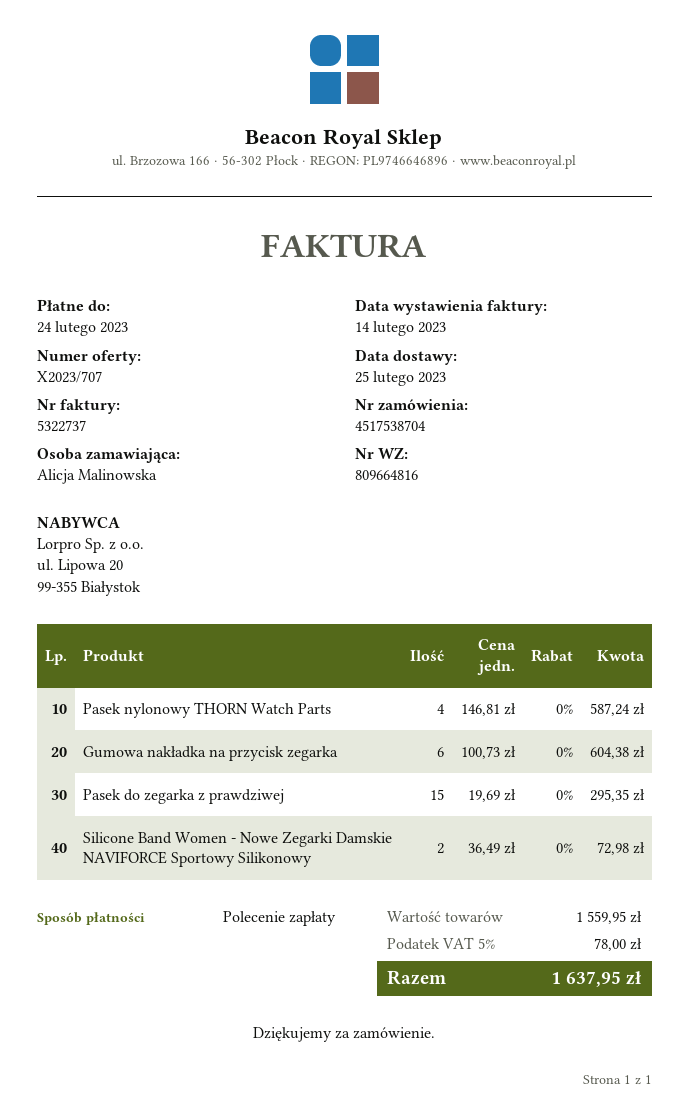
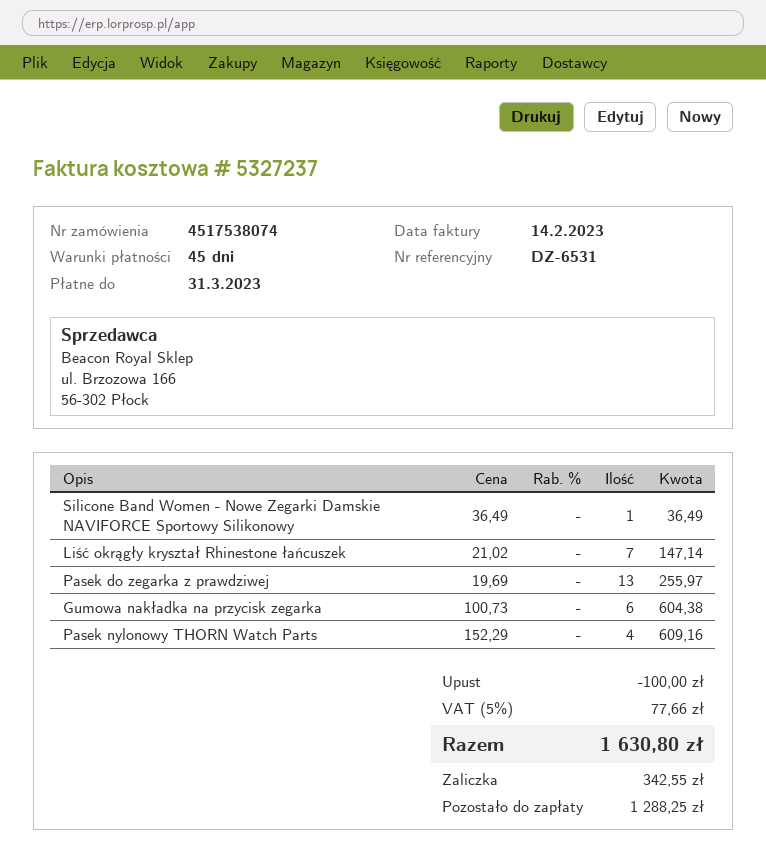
order number: 4517538704 -> 4517538074
invoice number: 5322737 -> 5327237
due date: 2023-02-24 -> 2023-03-31
Pasek nylonowy THORN Watch Parts: 4 x 146.81 = 587.24 -> 4 x 152.29 = 609.16
Pasek do zegarka z prawdziwej: 15 x 19.69 = 295.35 -> 13 x 19.69 = 255.97
Silicone Band Women - Nowe Zegarki Damskie NAVIFORCE Sportowy Silikonowy: 2 x 36.49 = 72.98 -> 1 x 36.49 = 36.49
Liść okrągły kryształ Rhinestone łańcuszek: none -> 7 x 21.02 = 147.14
discount: none -> 100.00
tax: 5% = 78.00 -> 5% = 77.66
total: 1637.95 -> 1630.80

